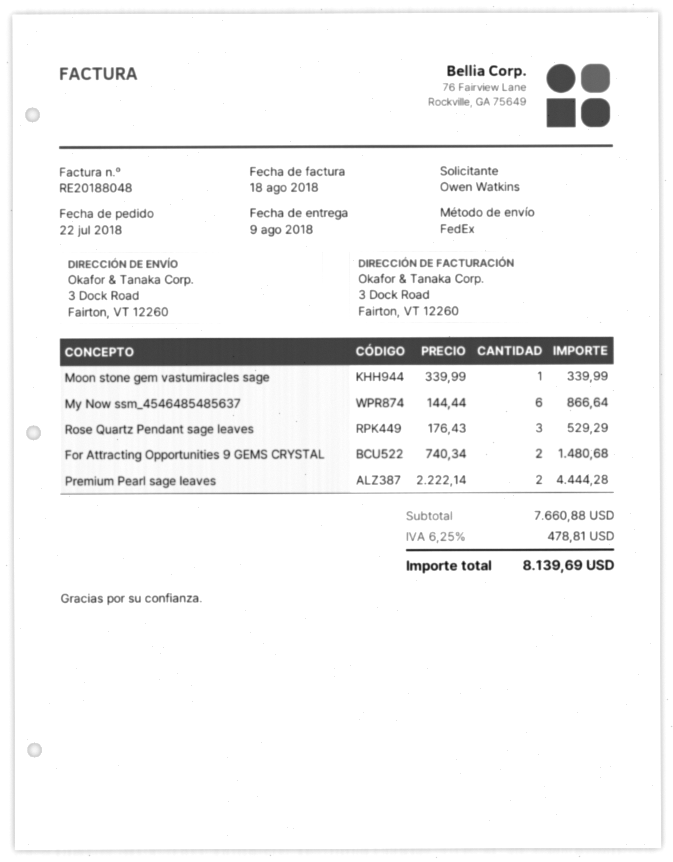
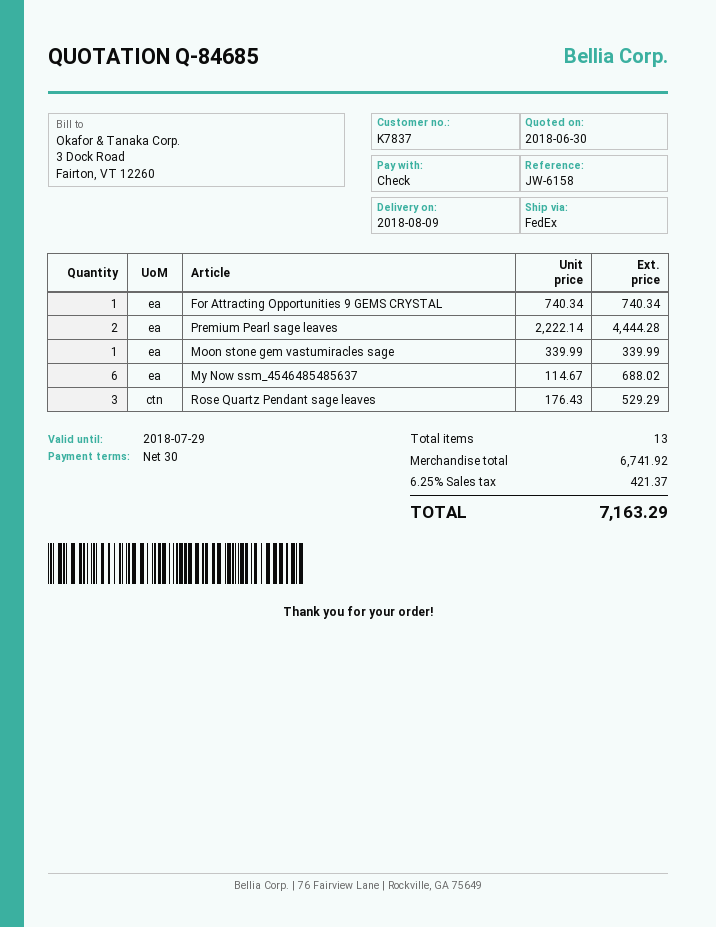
My Now ssm_4546485485637: 6 x 144.44 = 866.64 -> 6 x 114.67 = 688.02
For Attracting Opportunities 9 GEMS CRYSTAL: 2 x 740.34 = 1480.68 -> 1 x 740.34 = 740.34
subtotal: 7660.88 -> 6741.92
tax: 6.25% = 478.81 -> 6.25% = 421.37
total: 8139.69 -> 7163.29

